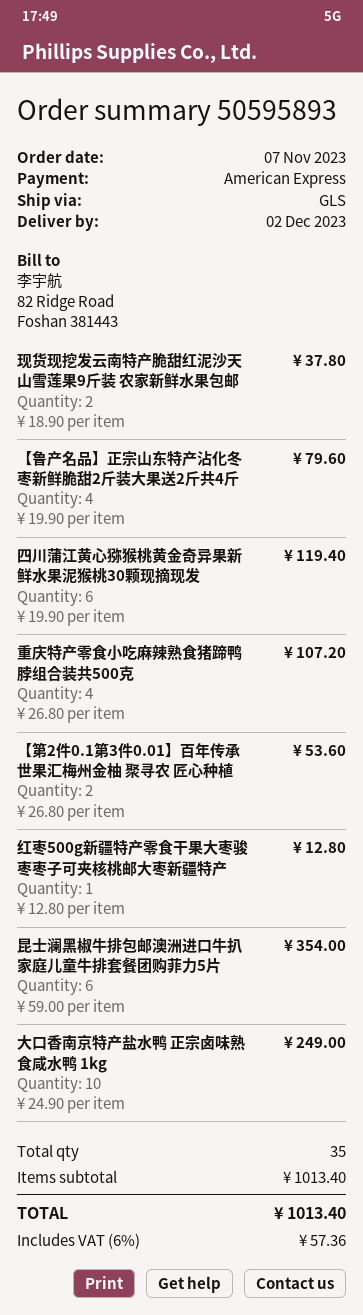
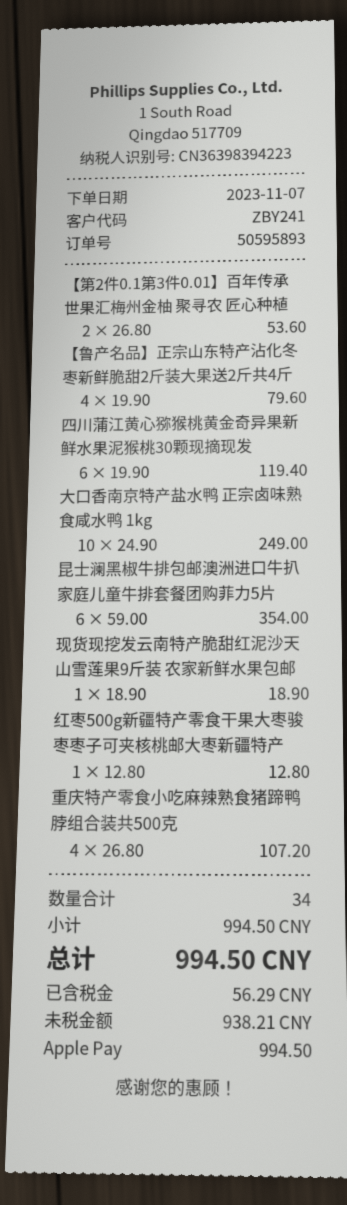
payment method: American Express -> Apple Pay
现货现挖发云南特产脆甜红泥沙天山雪莲果9斤装 农家新鲜水果包邮: 2 x 18.90 = 37.80 -> 1 x 18.90 = 18.90
total quantity: 35 -> 34
subtotal: 1013.40 -> 994.50
tax: 57.36 -> 56.29
total: 1013.40 -> 994.50

